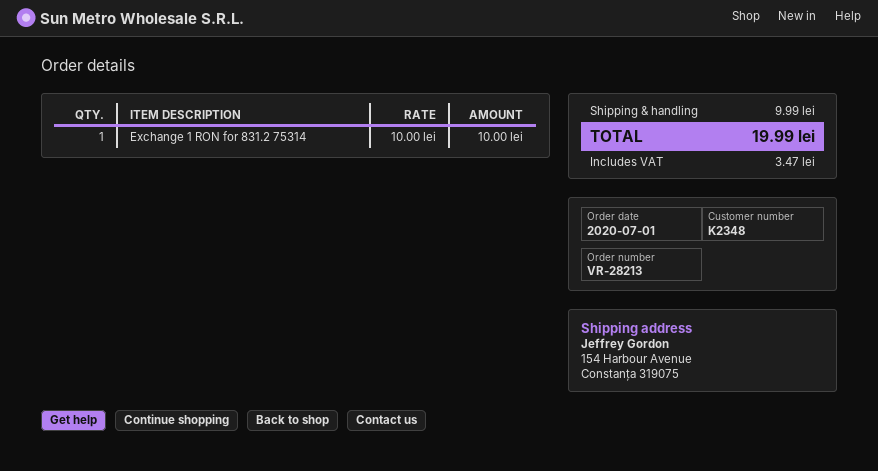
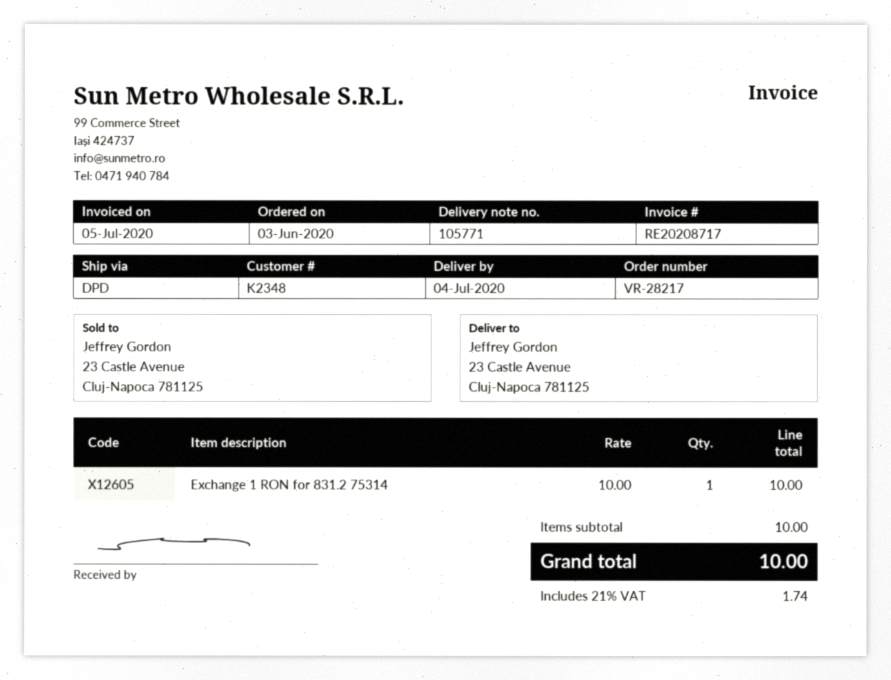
order number: VR-28213 -> VR-28217
order date: 2020-07-01 -> 2020-06-03
ship to: 154 Harbour Avenue, Constanța 319075 -> 23 Castle Avenue, Cluj-Napoca 781125
shipping: 9.99 -> none
tax: 3.47 -> 1.74
total: 19.99 -> 10.00

